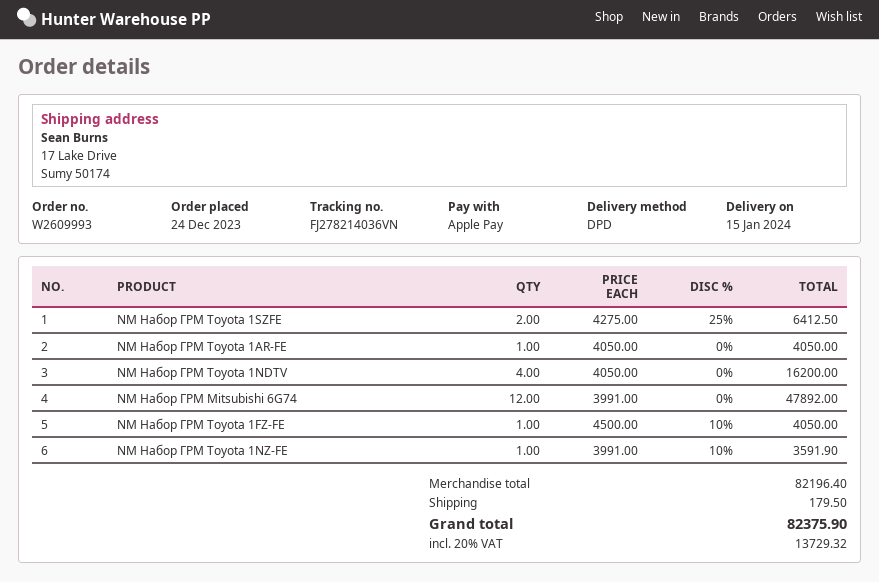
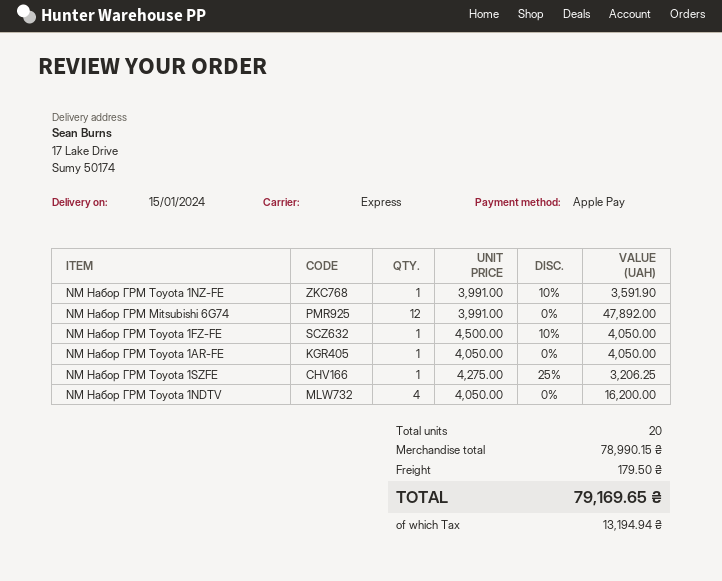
shipping method: DPD -> express
NM Набор ГРМ Toyota 1SZFE: 2 x 4275.00 - 25% = 6412.50 -> 1 x 4275.00 - 25% = 3206.25
subtotal: 82196.40 -> 78990.15
tax: 13729.32 -> 13194.94
total: 82375.90 -> 79169.65

